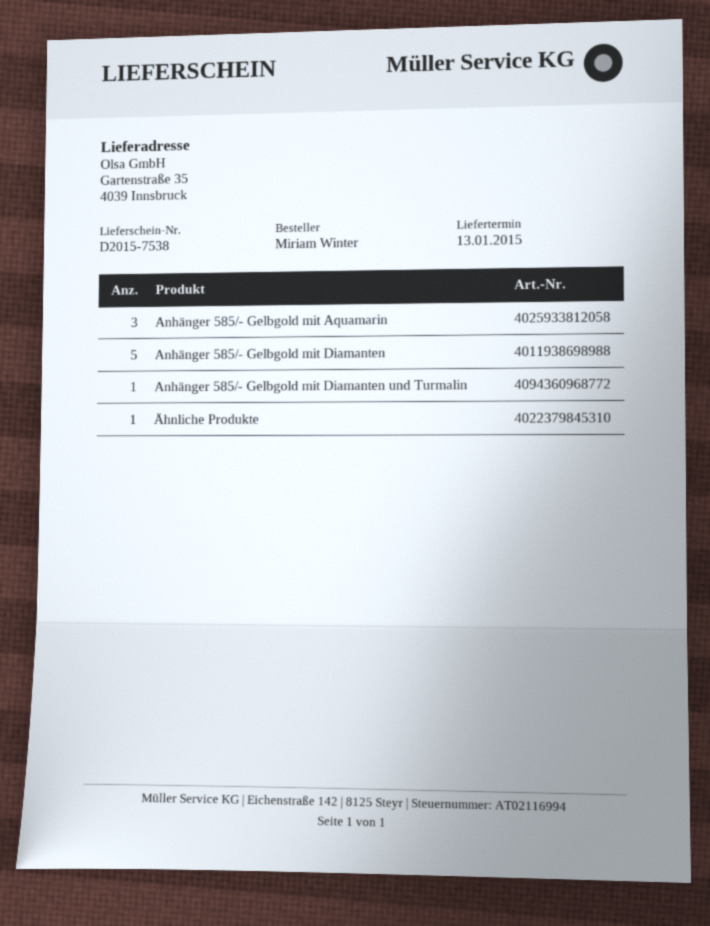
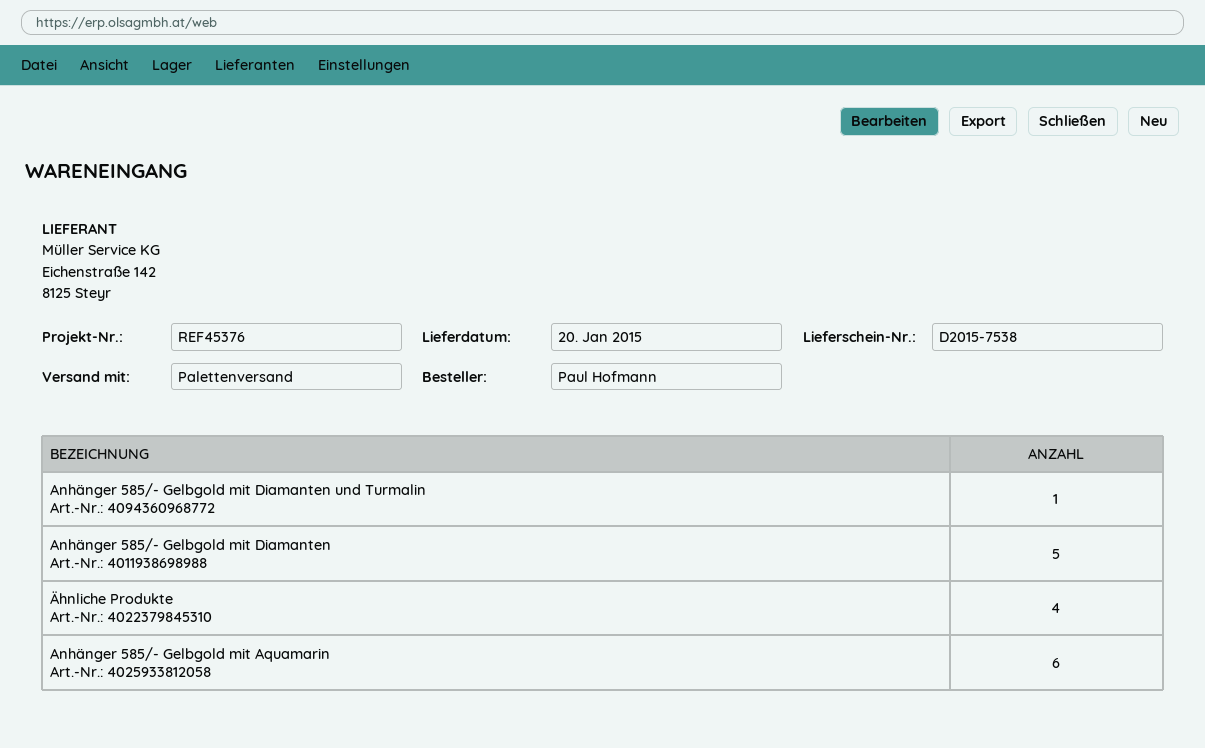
delivery date: 2015-01-13 -> 2015-01-20
ordered by: Miriam Winter -> Paul Hofmann
Anhänger 585/- Gelbgold mit Aquamarin: 3 -> 6
Ähnliche Produkte: 1 -> 4

